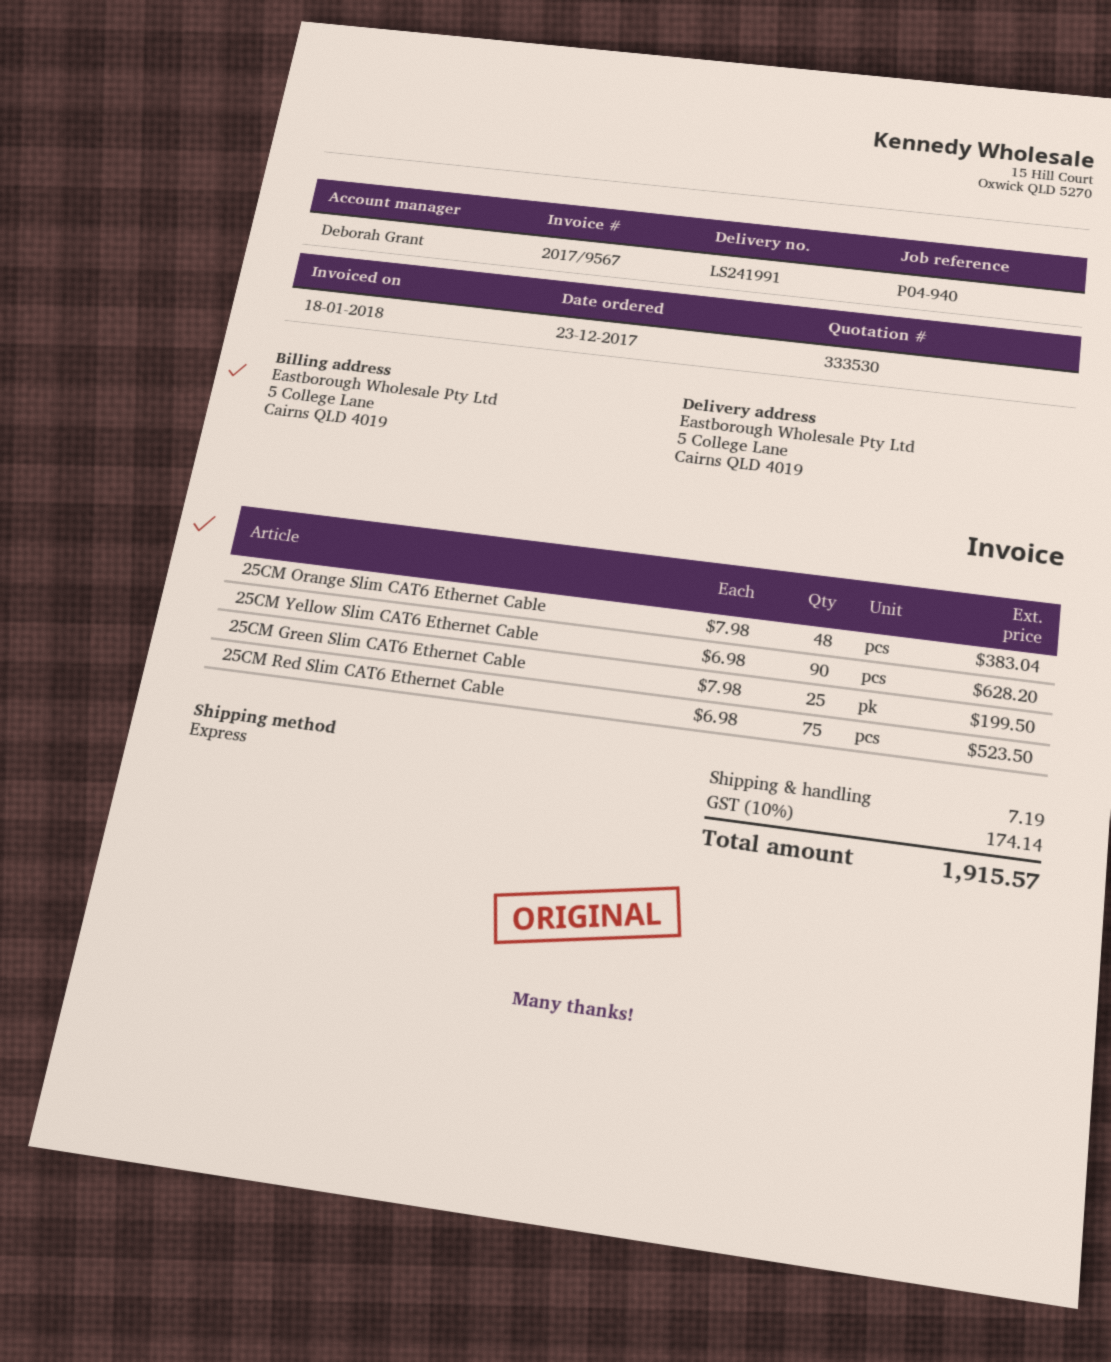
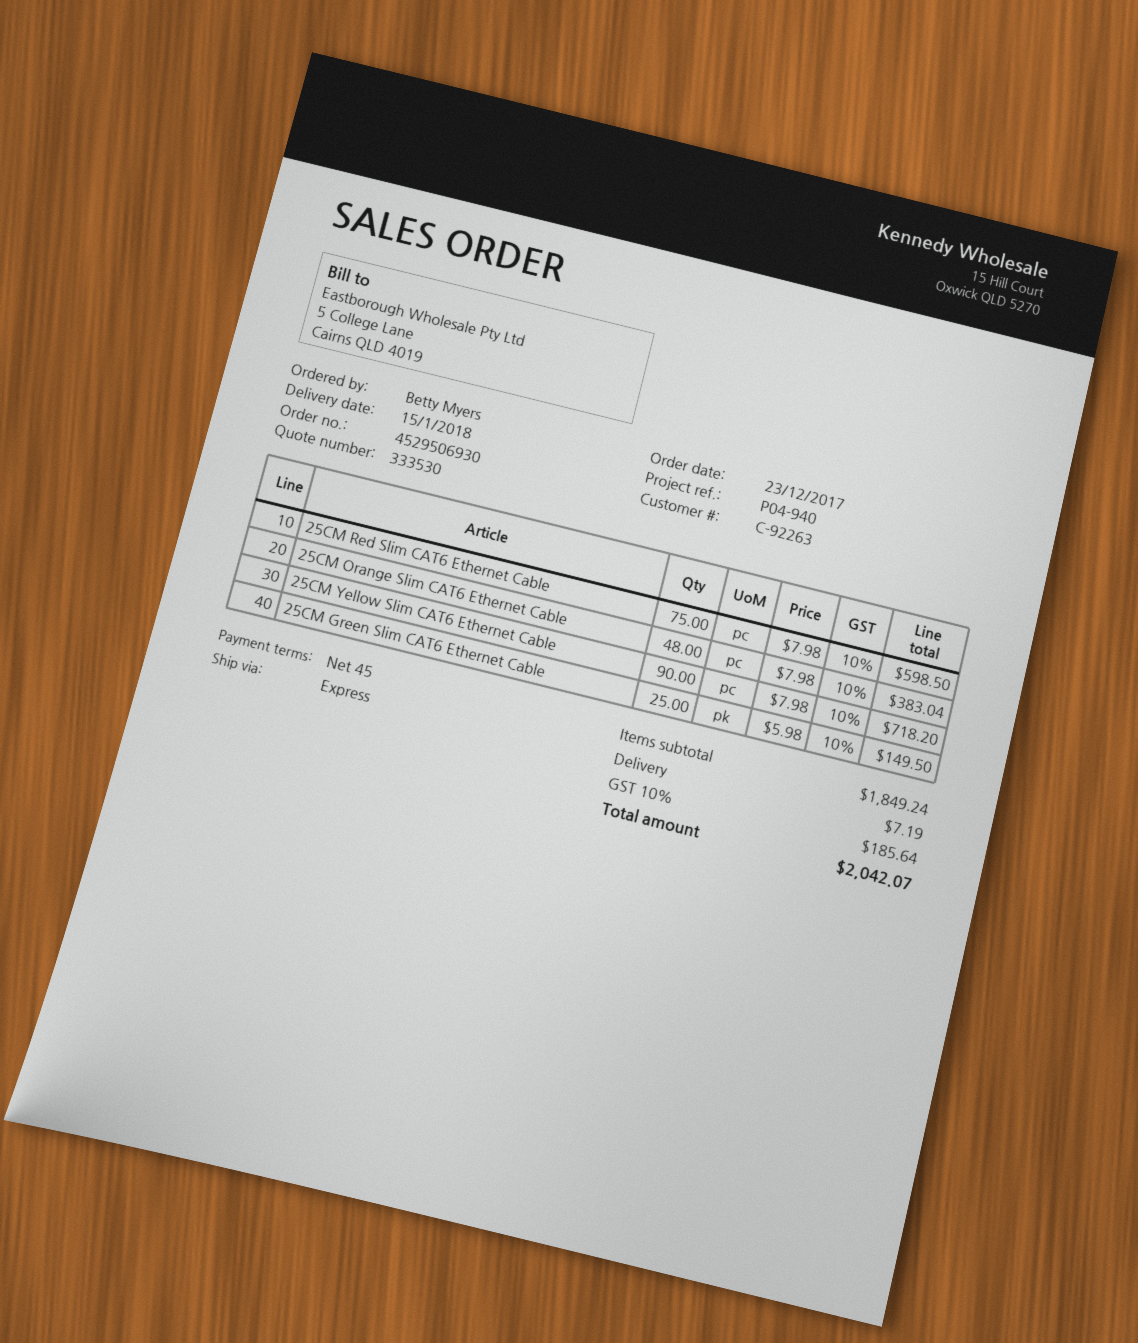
25CM Yellow Slim CAT6 Ethernet Cable: 90 x 6.98 = 628.20 -> 90 x 7.98 = 718.20
25CM Green Slim CAT6 Ethernet Cable: 25 x 7.98 = 199.50 -> 25 x 5.98 = 149.50
25CM Red Slim CAT6 Ethernet Cable: 75 x 6.98 = 523.50 -> 75 x 7.98 = 598.50
tax: 10% = 174.14 -> 10% = 185.64
total: 1915.57 -> 2042.07

